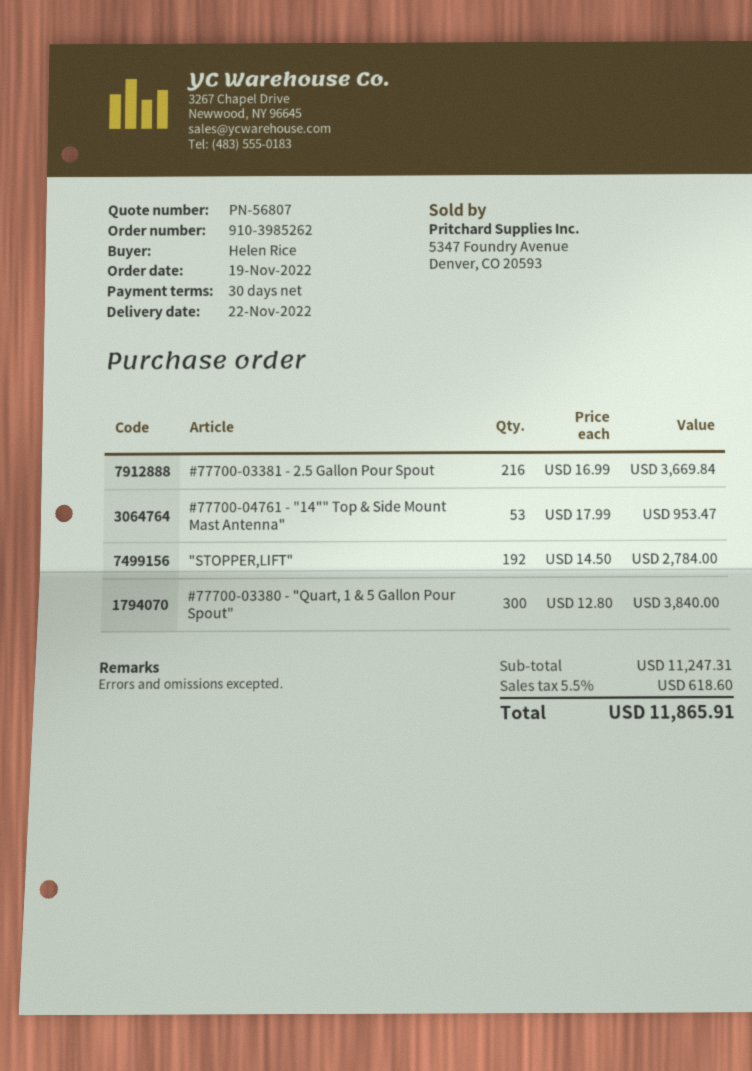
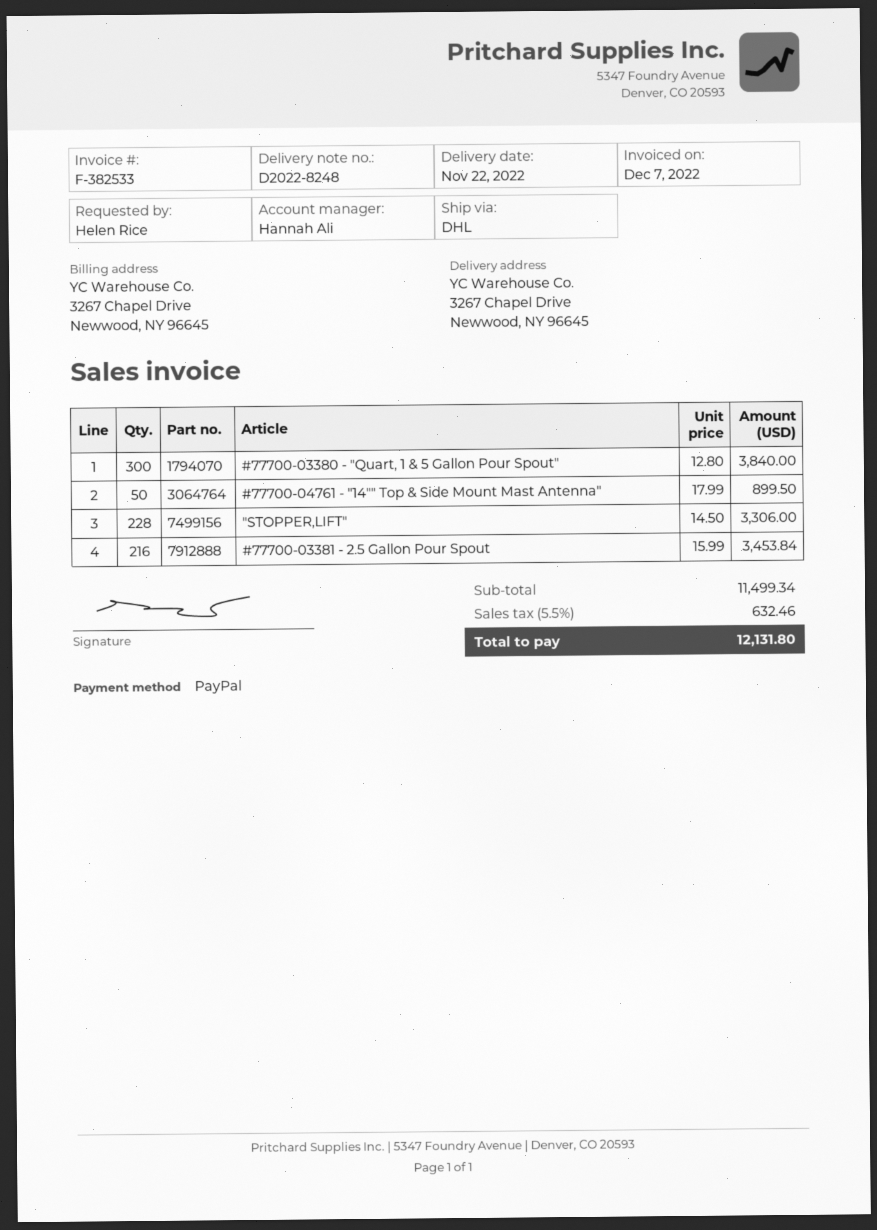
#77700-03381 - 2.5 Gallon Pour Spout: 216 x 16.99 = 3669.84 -> 216 x 15.99 = 3453.84
#77700-04761 - "14"" Top & Side Mount Mast Antenna": 53 x 17.99 = 953.47 -> 50 x 17.99 = 899.50
"STOPPER,LIFT": 192 x 14.50 = 2784.00 -> 228 x 14.50 = 3306.00
subtotal: 11247.31 -> 11499.34
tax: 5.5% = 618.60 -> 5.5% = 632.46
total: 11865.91 -> 12131.80

